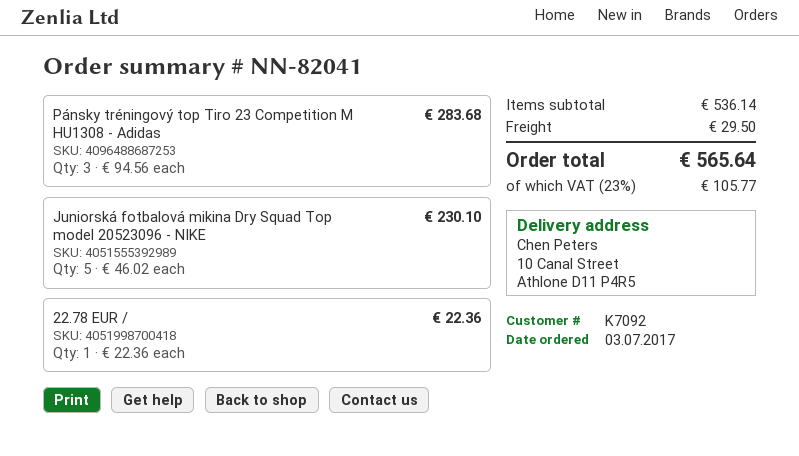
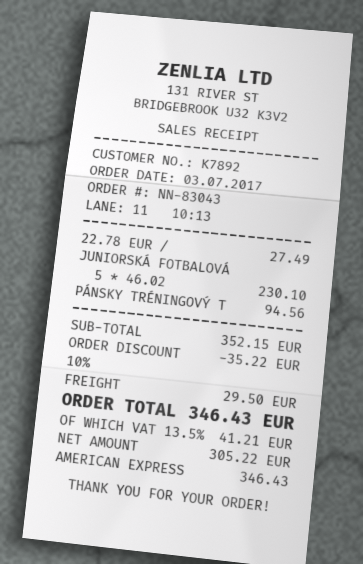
order number: NN-82041 -> NN-83043
customer number: K7092 -> K7892
Pánsky tréningový top Tiro 23 Competition M HU1308 - Adidas: 3 x 94.56 = 283.68 -> 1 x 94.56 = 94.56
22.78 EUR /: 1 x 22.36 = 22.36 -> 1 x 27.49 = 27.49
subtotal: 536.14 -> 352.15
discount: none -> 10% = 35.22
tax: 23% = 105.77 -> 13.5% = 41.21
total: 565.64 -> 346.43

